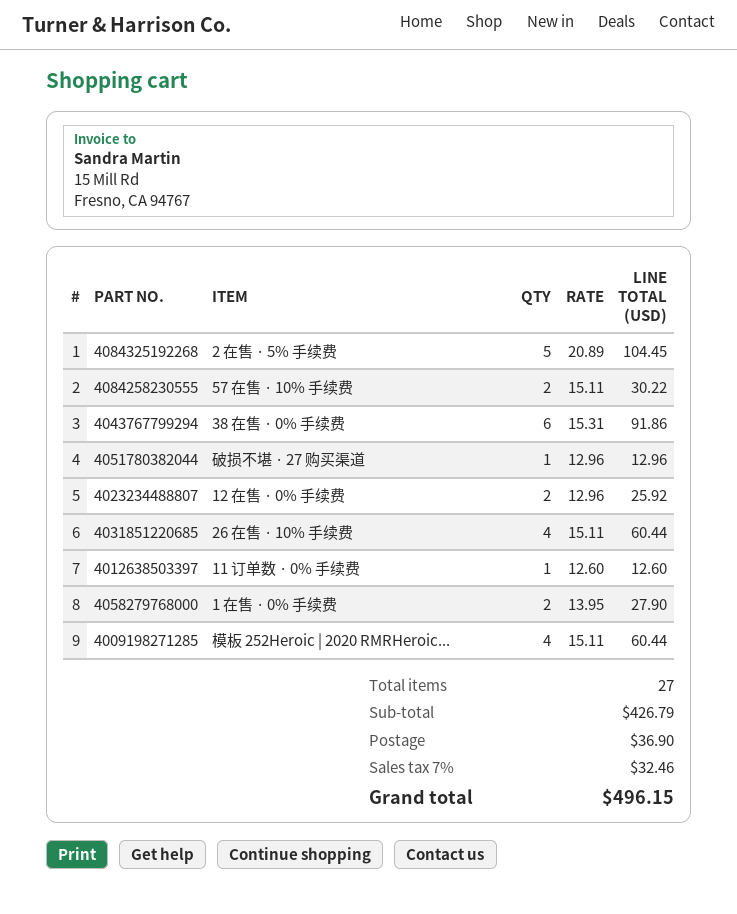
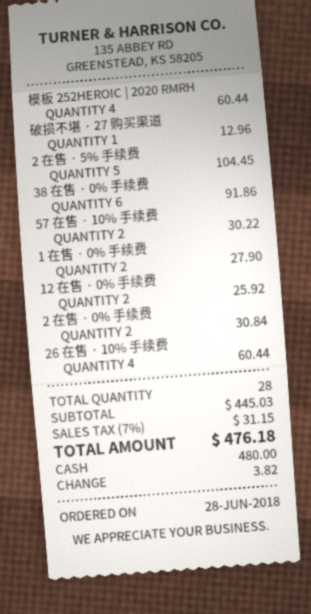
11 订单数 · 0% 手续费: 1 for 12.60 -> none
2 在售 · 0% 手续费: none -> 2 for 30.84
total quantity: 27 -> 28
subtotal: 426.79 -> 445.03
shipping: 36.90 -> none
tax: 7% = 32.46 -> 7% = 31.15
total: 496.15 -> 476.18

